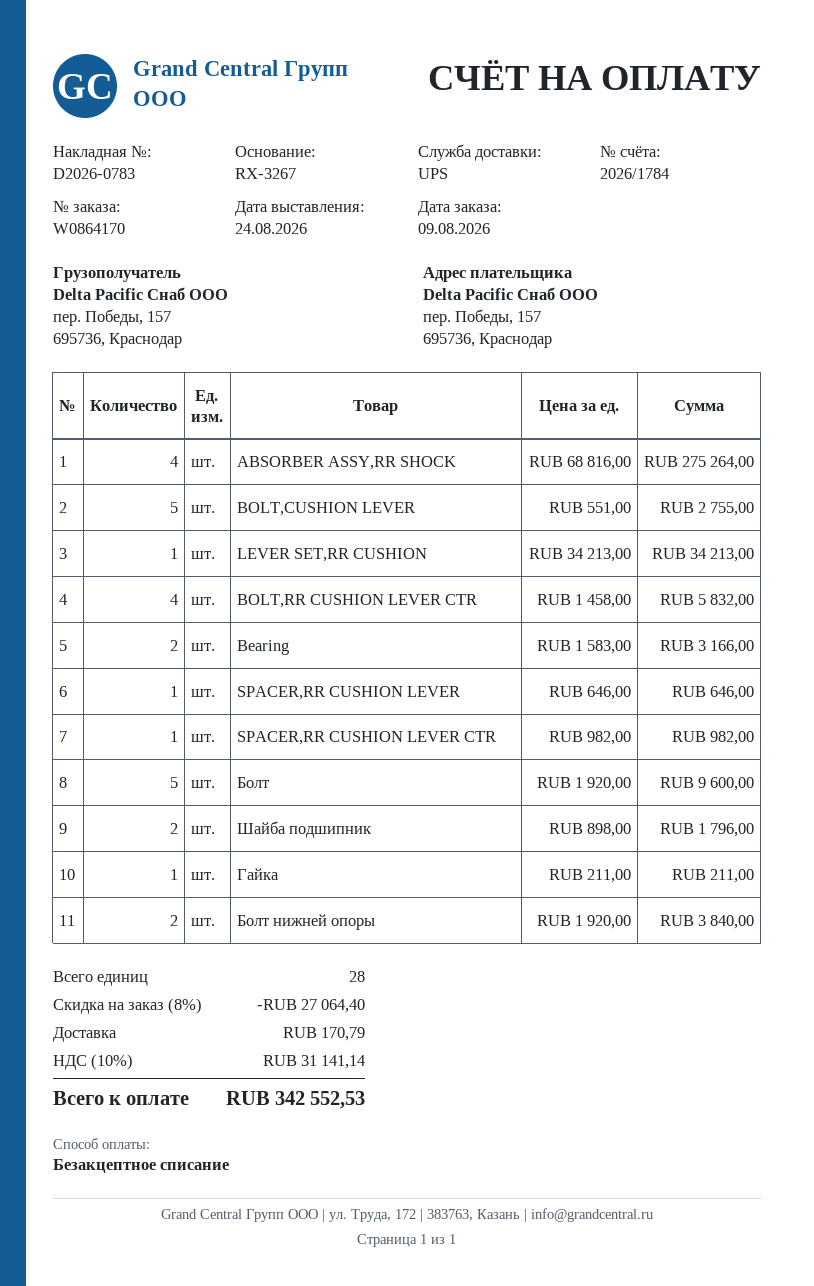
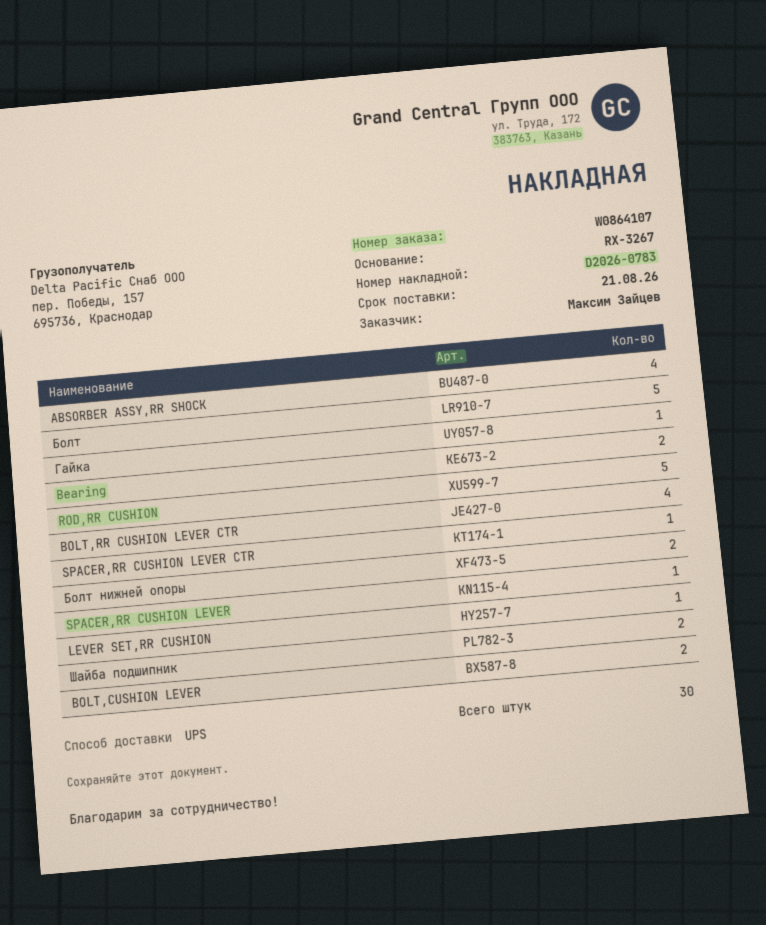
order number: W0864170 -> W0864107
BOLT,CUSHION LEVER: 5 -> 2
ROD,RR CUSHION: none -> 5
total quantity: 28 -> 30

